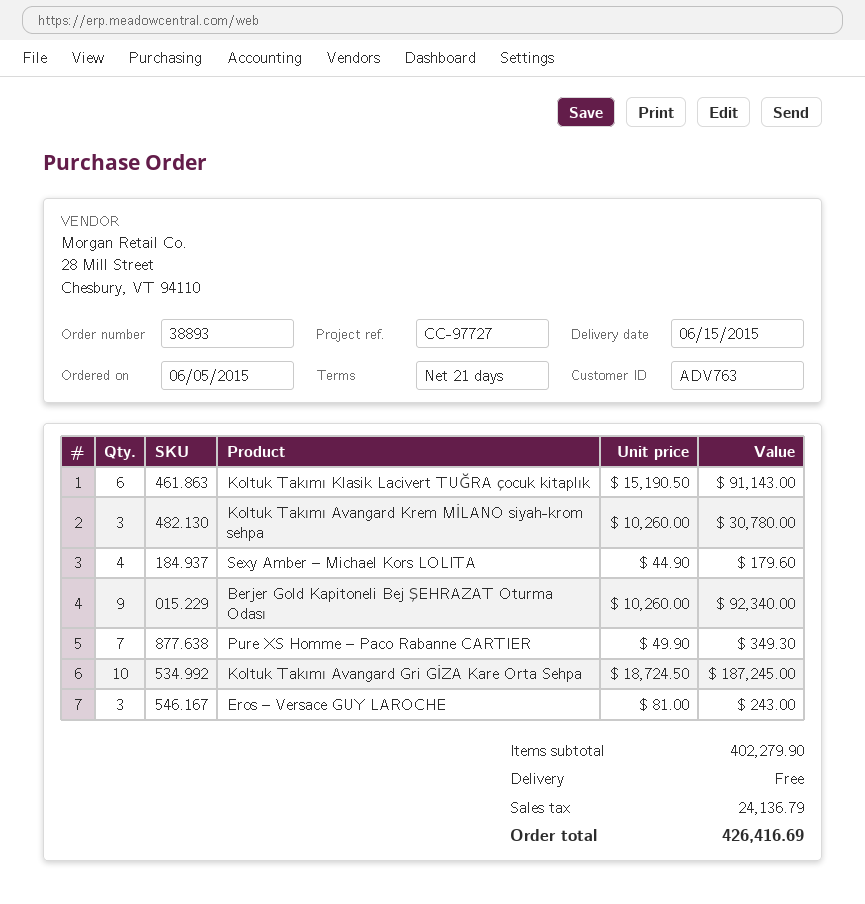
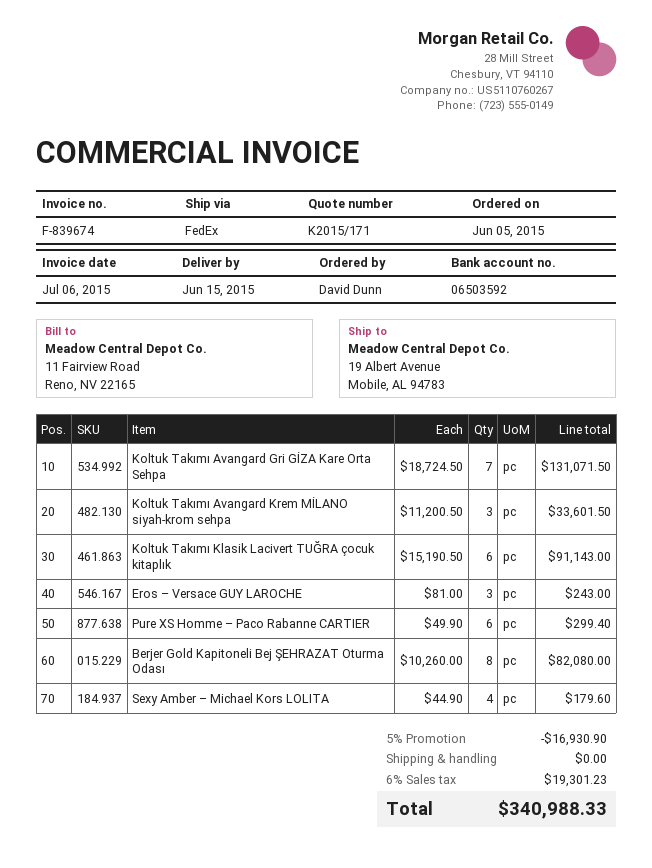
Koltuk Takımı Avangard Krem MİLANO siyah-krom sehpa: 3 x 10260.00 = 30780.00 -> 3 x 11200.50 = 33601.50
Berjer Gold Kapitoneli Bej ŞEHRAZAT Oturma Odası: 9 x 10260.00 = 92340.00 -> 8 x 10260.00 = 82080.00
Pure XS Homme – Paco Rabanne CARTIER: 7 x 49.90 = 349.30 -> 6 x 49.90 = 299.40
Koltuk Takımı Avangard Gri GİZA Kare Orta Sehpa: 10 x 18724.50 = 187245.00 -> 7 x 18724.50 = 131071.50
discount: none -> 5% = 16930.90
tax: 24136.79 -> 19301.23
total: 426416.69 -> 340988.33

